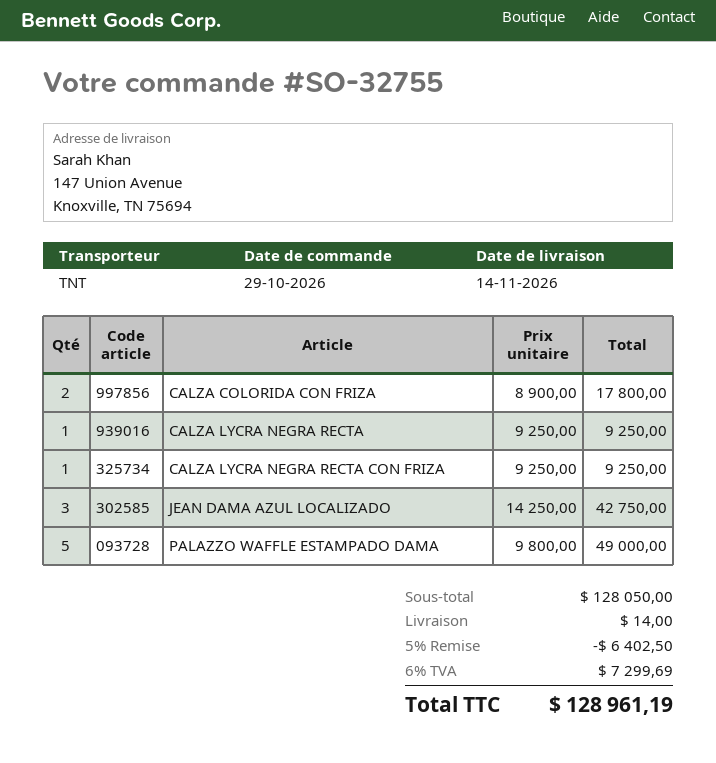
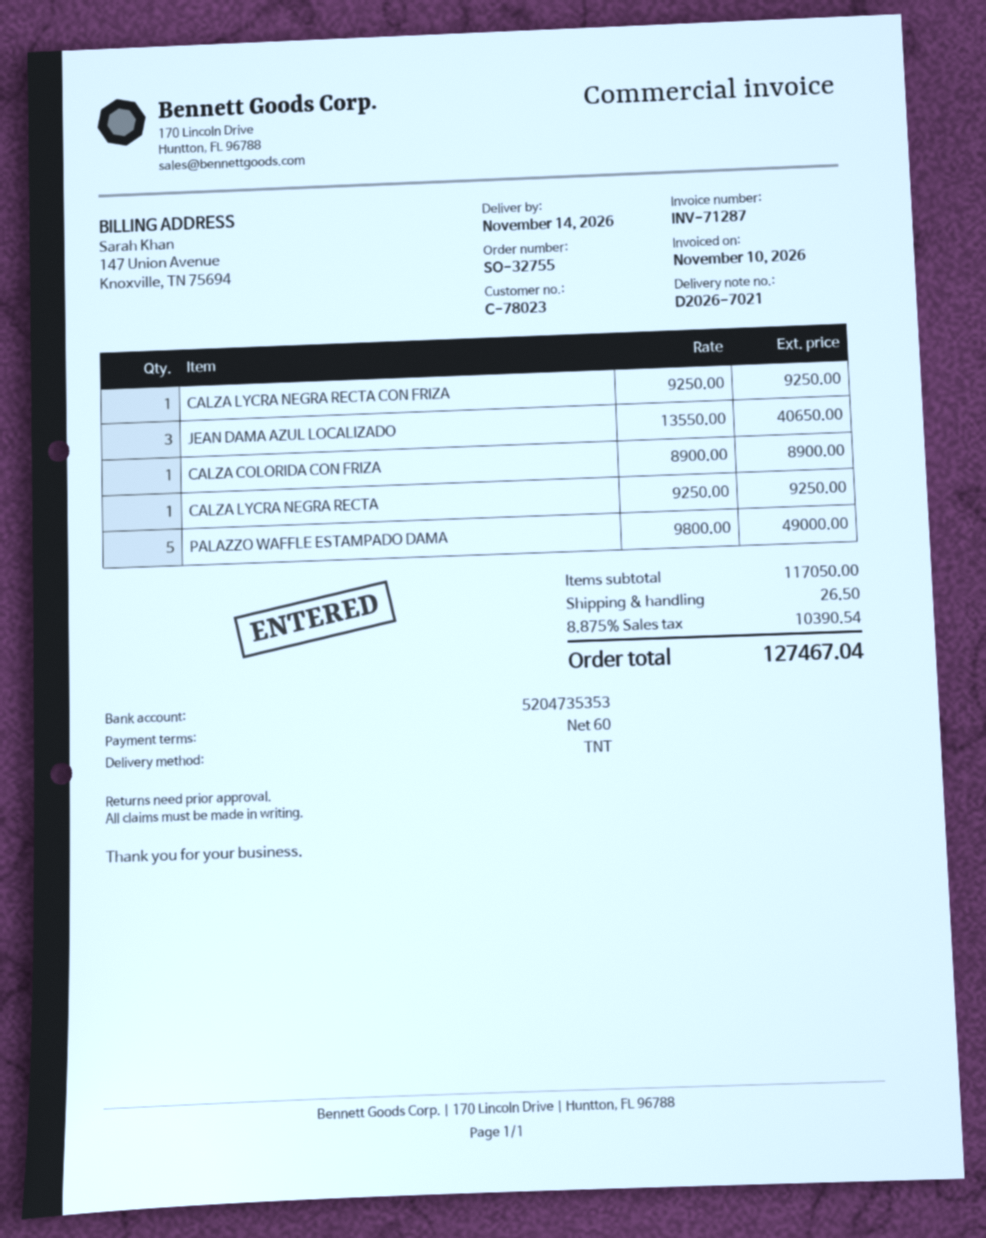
CALZA COLORIDA CON FRIZA: 2 x 8900.00 = 17800.00 -> 1 x 8900.00 = 8900.00
JEAN DAMA AZUL LOCALIZADO: 3 x 14250.00 = 42750.00 -> 3 x 13550.00 = 40650.00
subtotal: 128050.00 -> 117050.00
discount: 5% = 6402.50 -> none
shipping: 14.00 -> 26.50
tax: 6% = 7299.69 -> 8.875% = 10390.54
total: 128961.19 -> 127467.04

